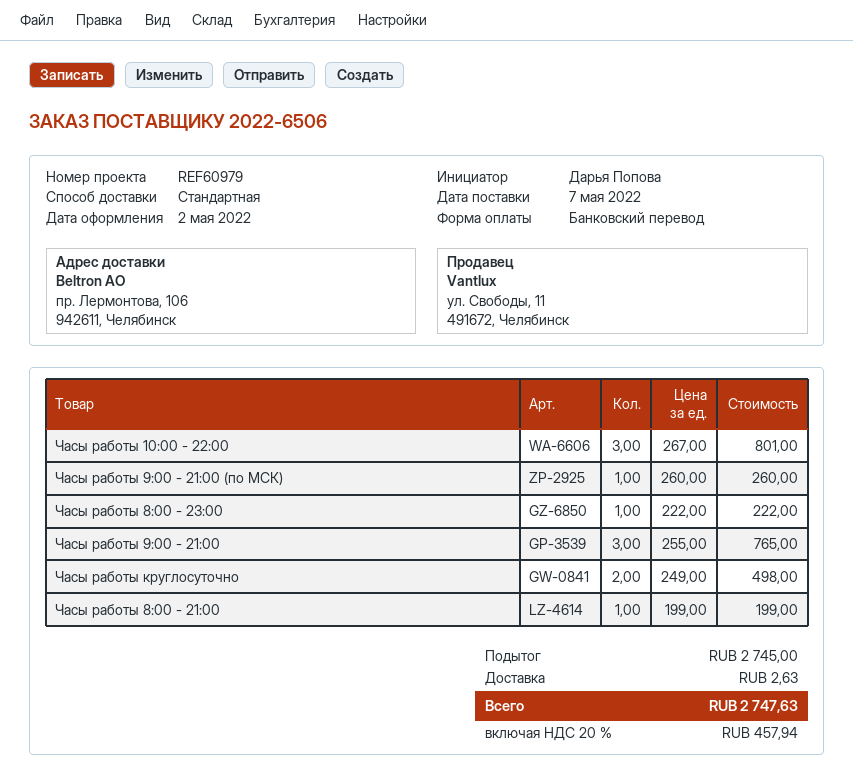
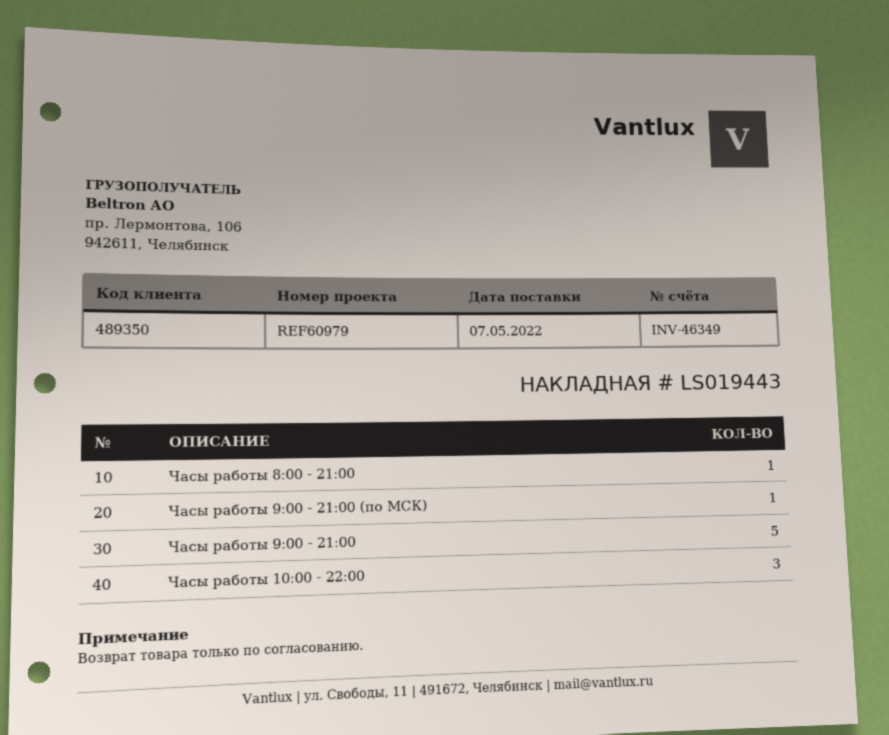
Часы работы 8:00 - 23:00: 1 -> none
Часы работы 9:00 - 21:00: 3 -> 5
Часы работы круглосуточно: 2 -> none

